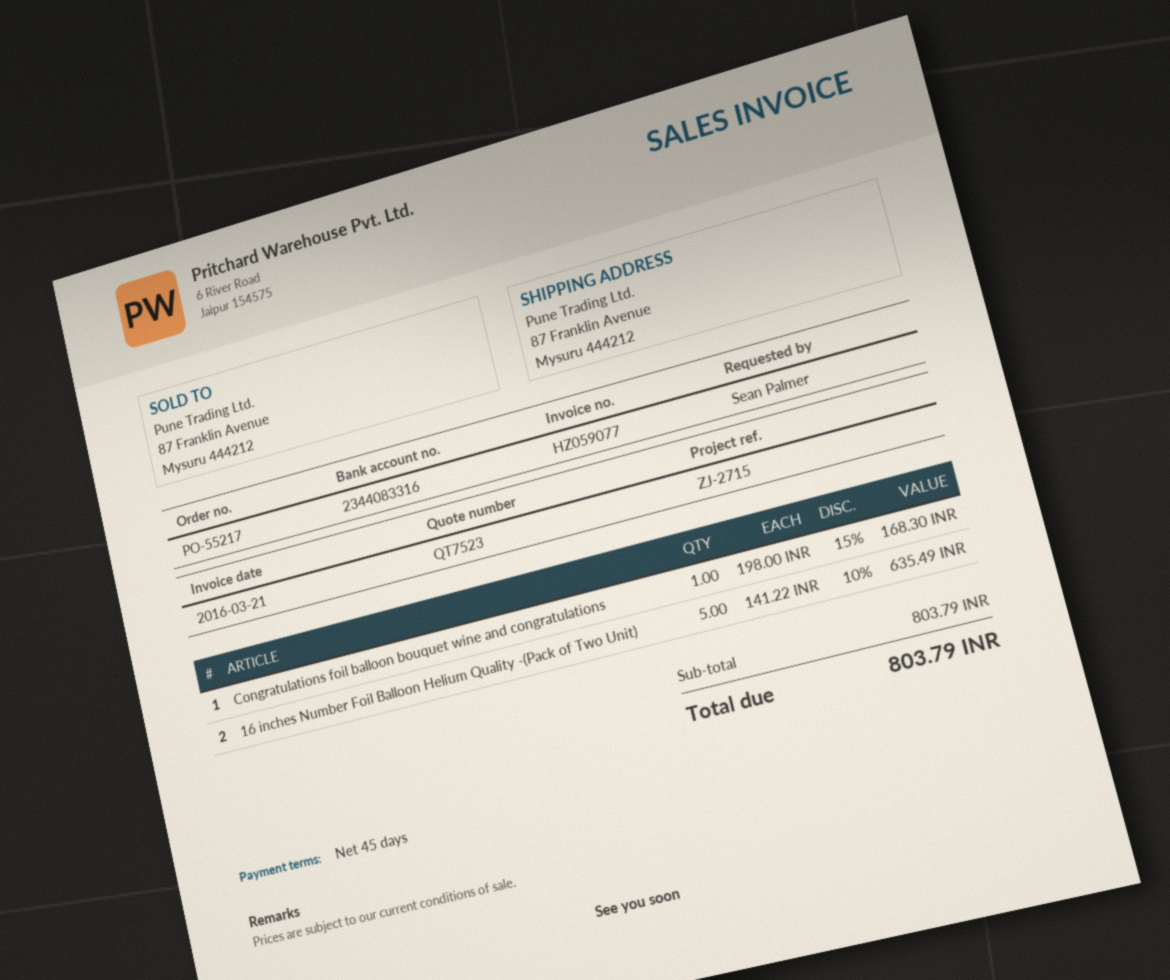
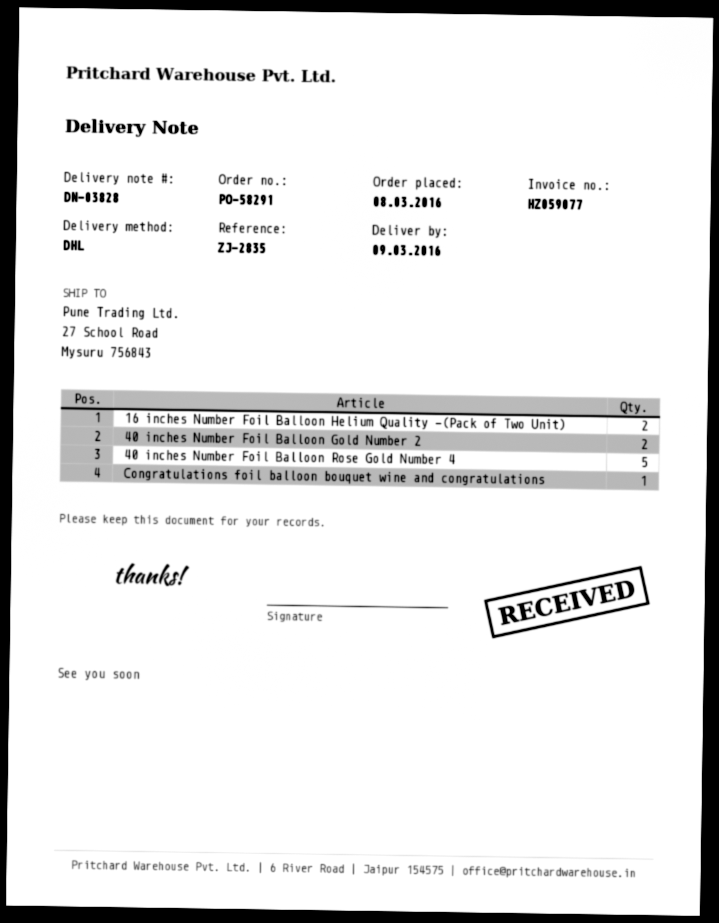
order number: PO-55217 -> PO-58291
reference: ZJ-2715 -> ZJ-2835
ship to: 87 Franklin Avenue, Mysuru 444212 -> 27 School Road, Mysuru 756843
16 inches Number Foil Balloon Helium Quality -(Pack of Two Unit): 5 -> 2
40 inches Number Foil Balloon Gold Number 2: none -> 2
40 inches Number Foil Balloon Rose Gold Number 4: none -> 5

